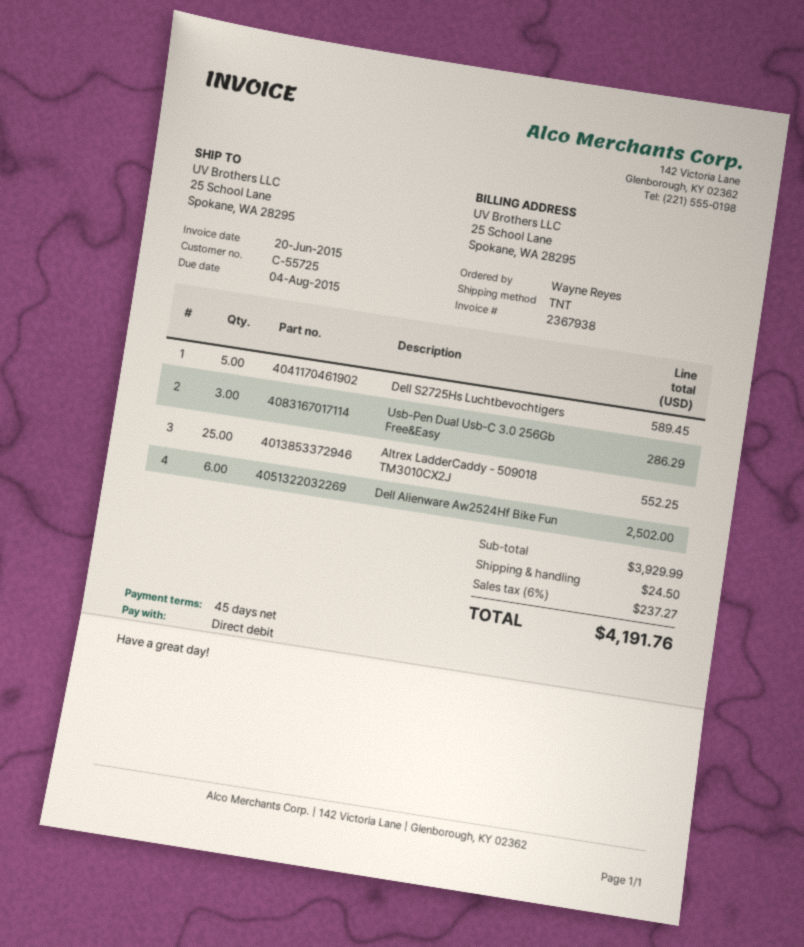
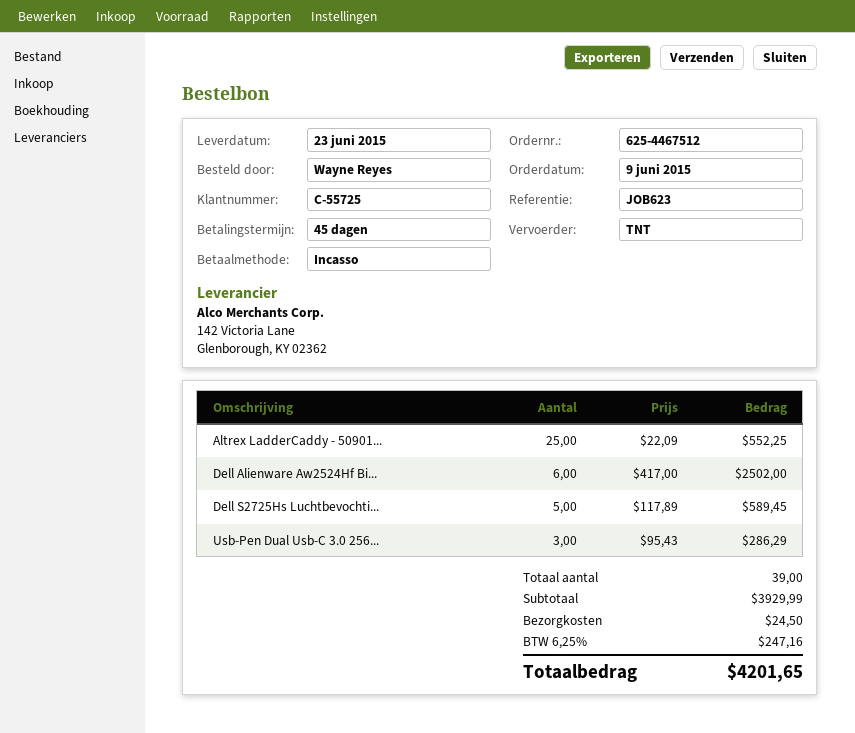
tax: 6% = 237.27 -> 6.25% = 247.16
total: 4191.76 -> 4201.65

